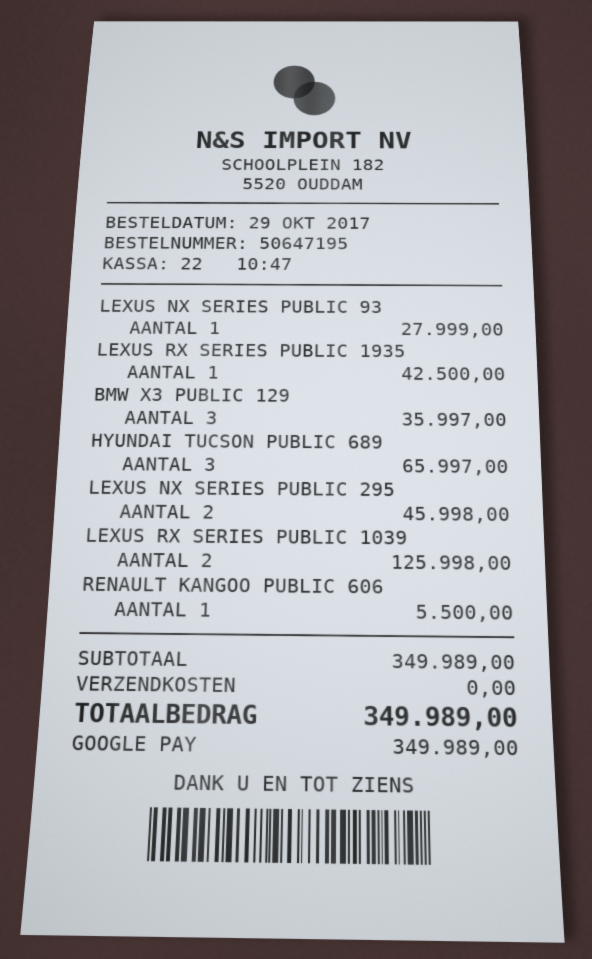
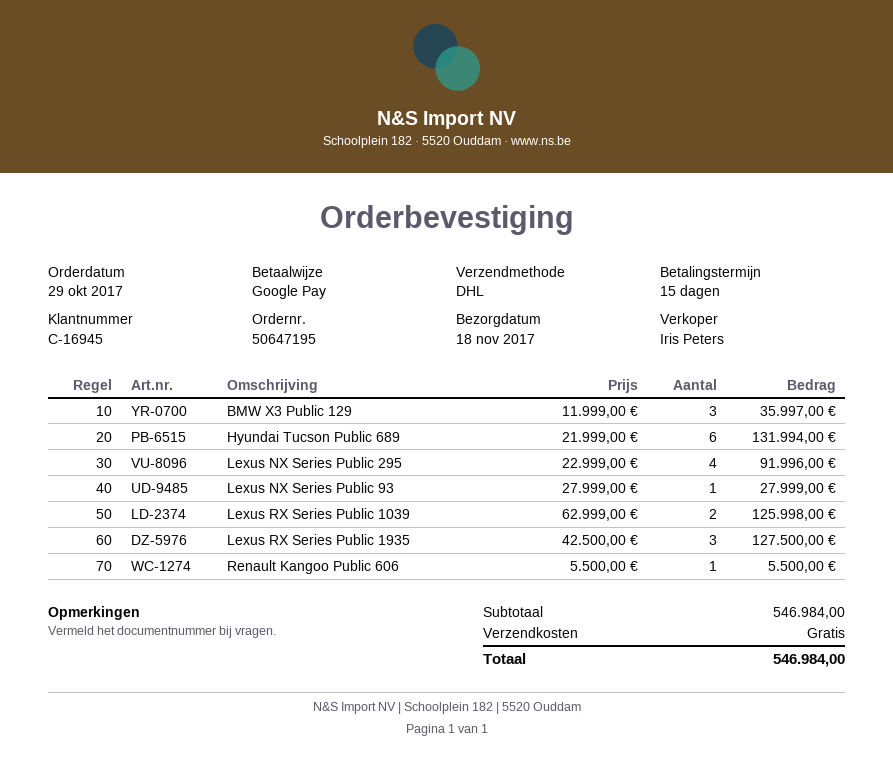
LEXUS RX SERIES PUBLIC 1935: 1 for 42500.00 -> 3 for 127500.00
HYUNDAI TUCSON PUBLIC 689: 3 for 65997.00 -> 6 for 131994.00
LEXUS NX SERIES PUBLIC 295: 2 for 45998.00 -> 4 for 91996.00
subtotal: 349989.00 -> 546984.00
total: 349989.00 -> 546984.00

